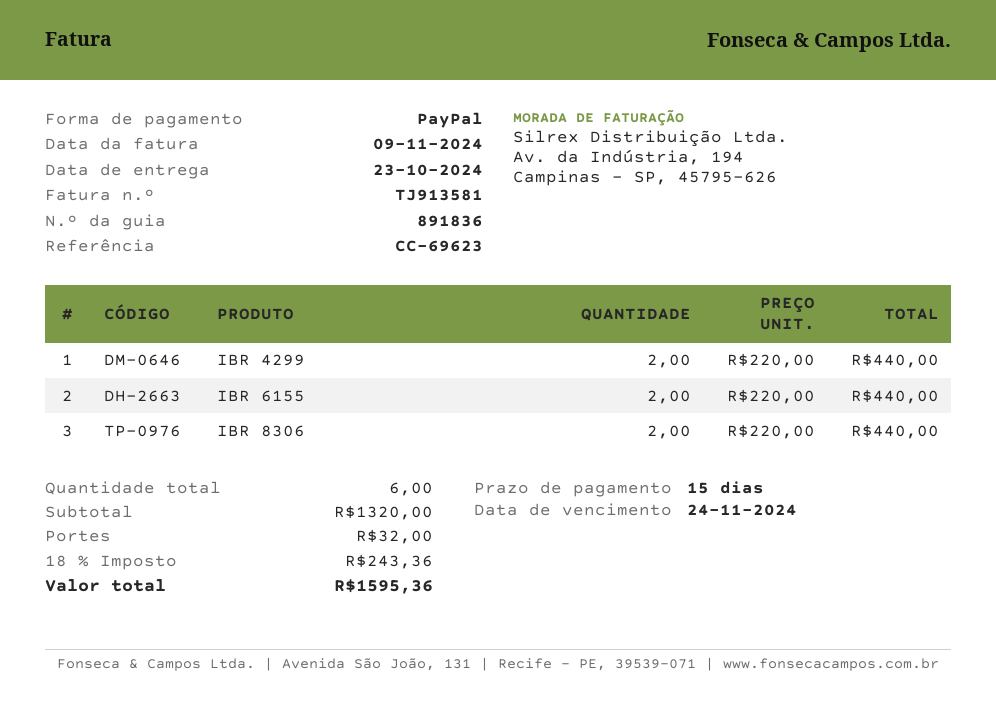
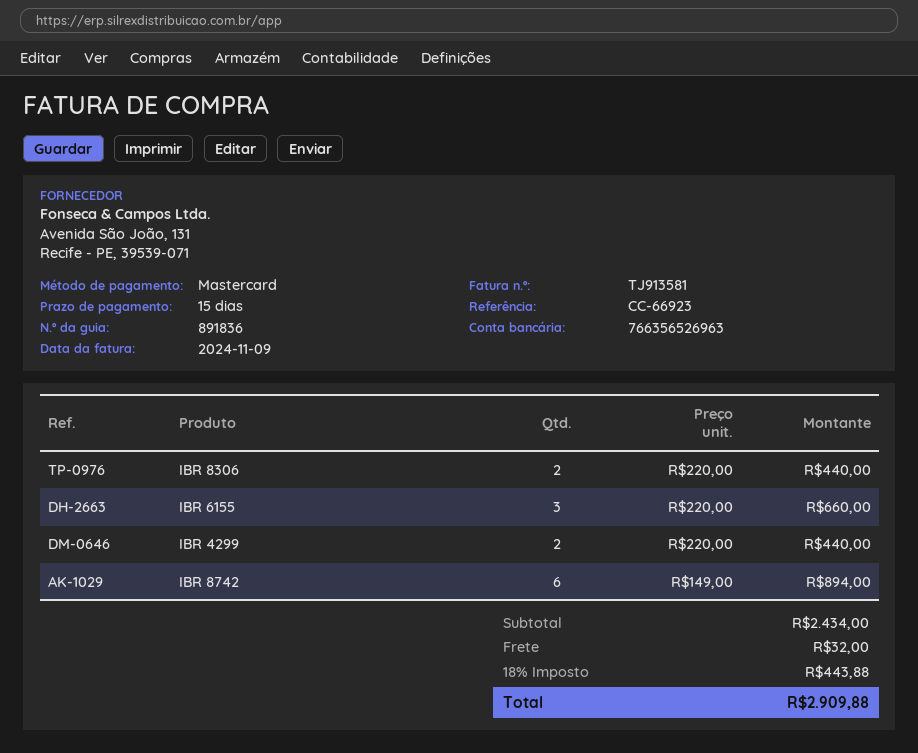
reference: CC-69623 -> CC-66923
payment method: PayPal -> Mastercard
IBR 6155: 2 x 220.00 = 440.00 -> 3 x 220.00 = 660.00
IBR 8742: none -> 6 x 149.00 = 894.00
subtotal: 1320.00 -> 2434.00
tax: 18% = 243.36 -> 18% = 443.88
total: 1595.36 -> 2909.88

